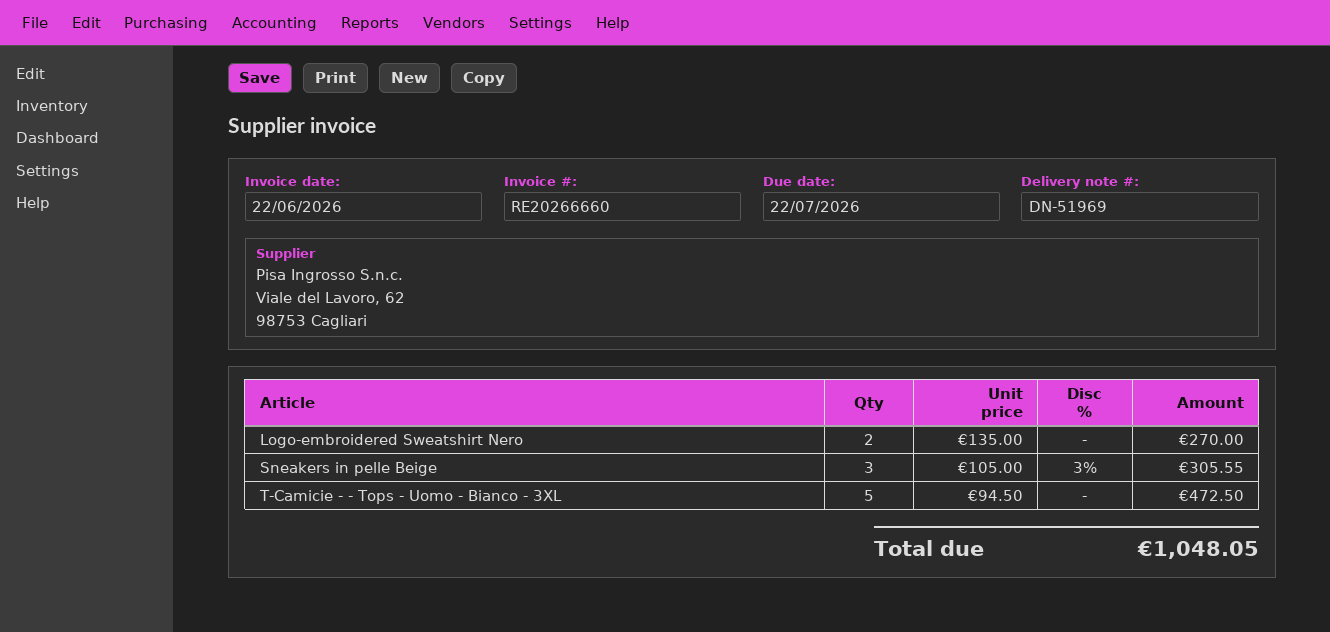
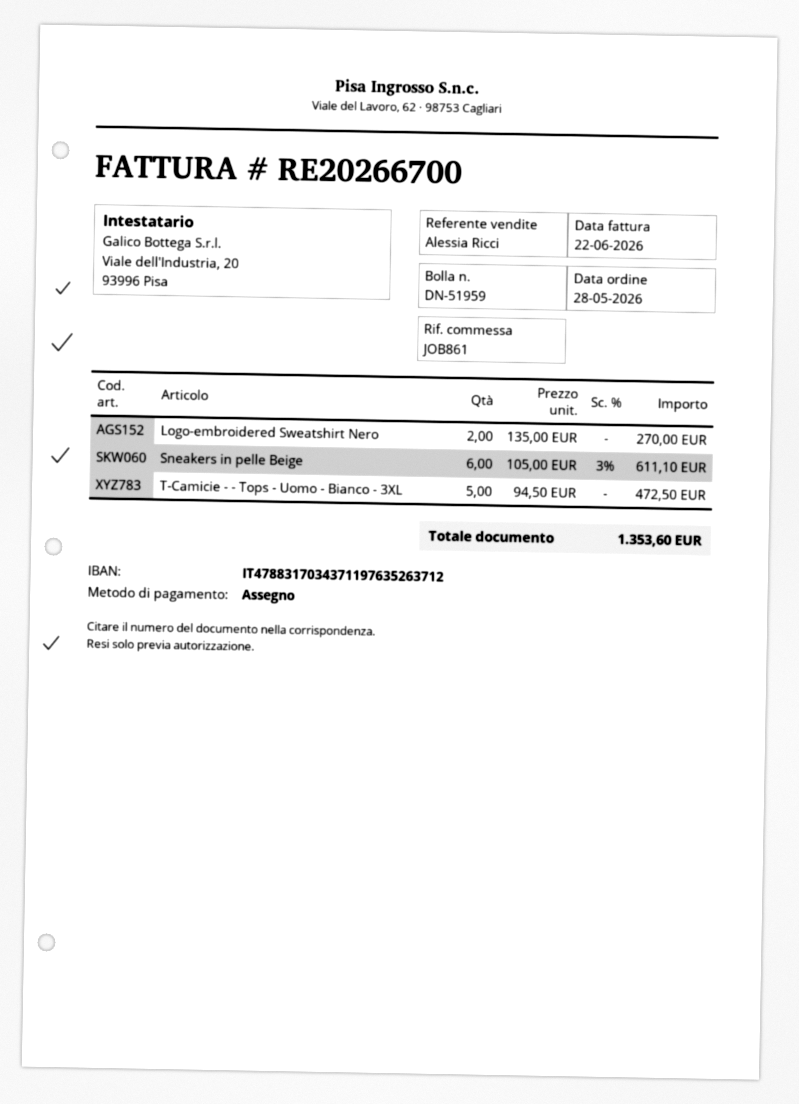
delivery note number: DN-51969 -> DN-51959
invoice number: RE20266660 -> RE20266700
Sneakers in pelle Beige: 3 x 105.00 - 3% = 305.55 -> 6 x 105.00 - 3% = 611.10
total: 1048.05 -> 1353.60

